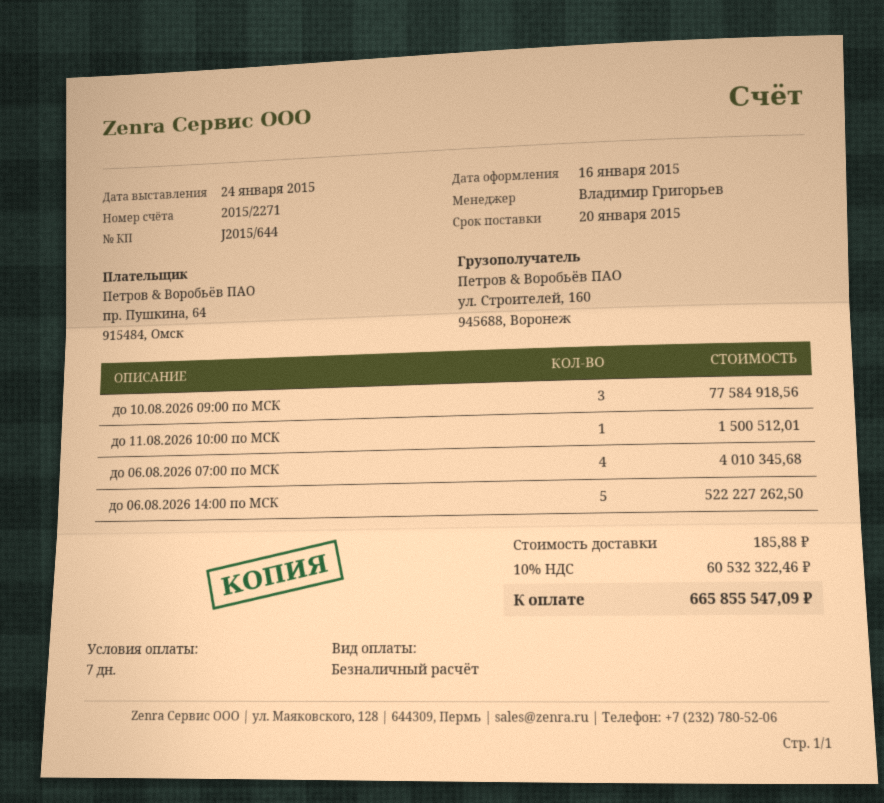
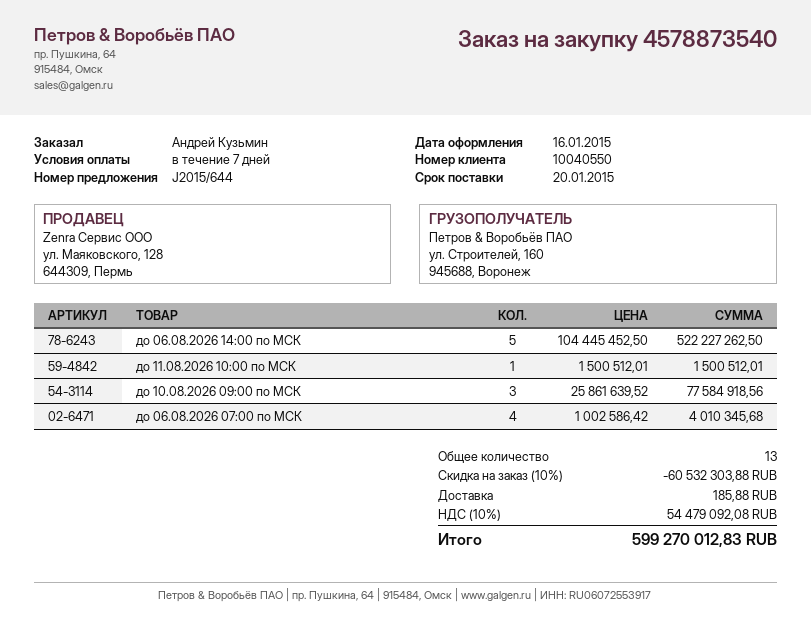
discount: none -> 10% = 60532303.88
tax: 10% = 60532322.46 -> 10% = 54479092.08
total: 665855547.09 -> 599270012.83

